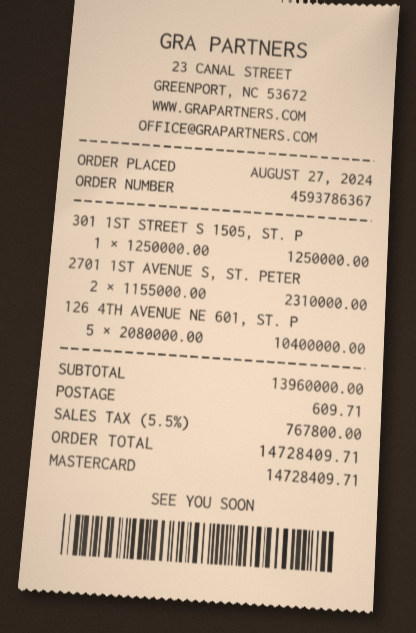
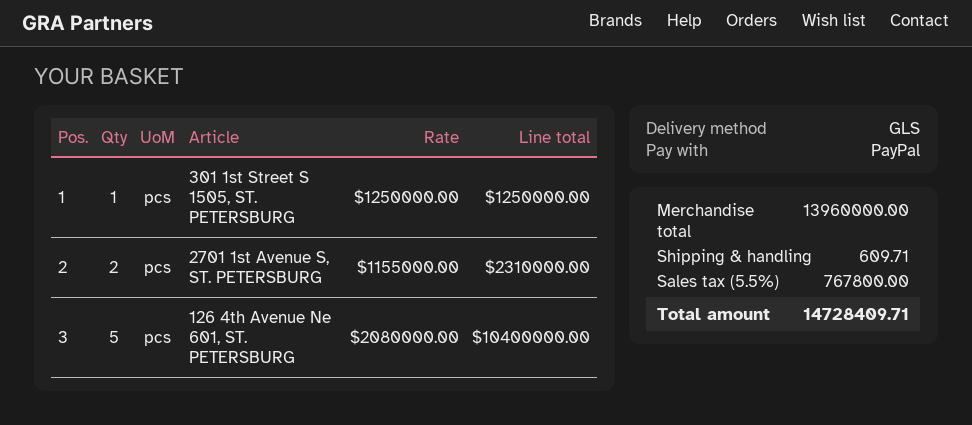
payment method: Mastercard -> PayPal

